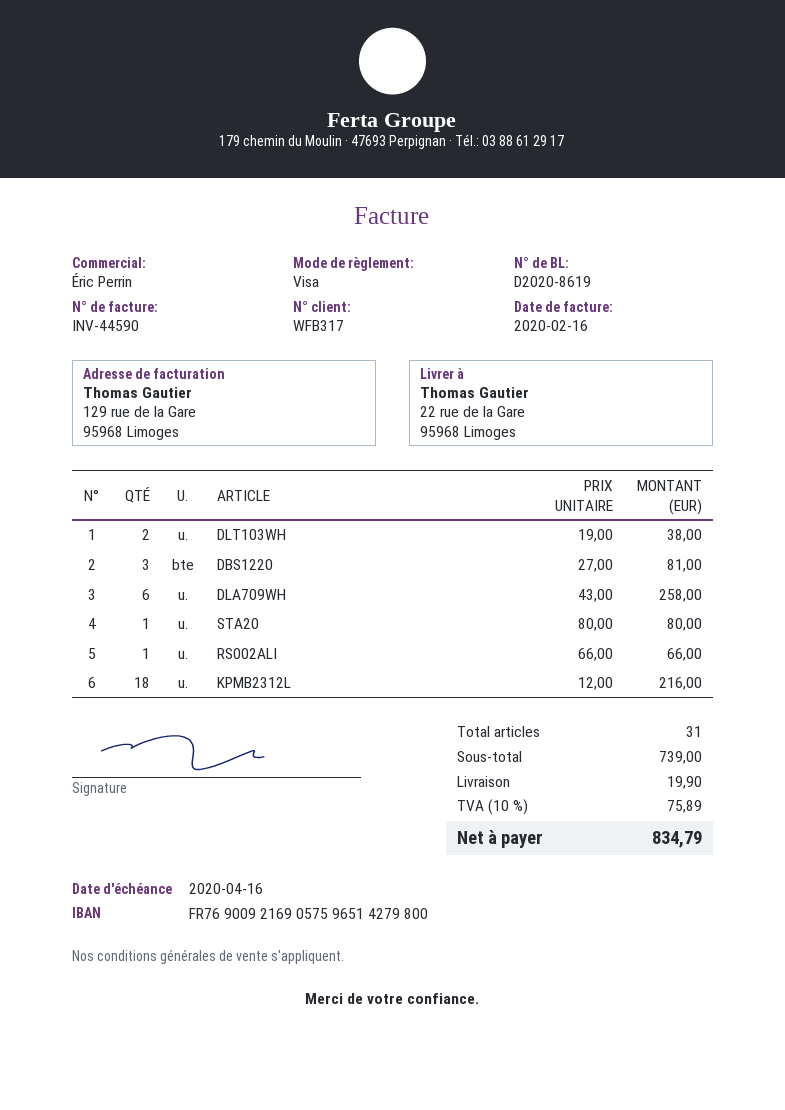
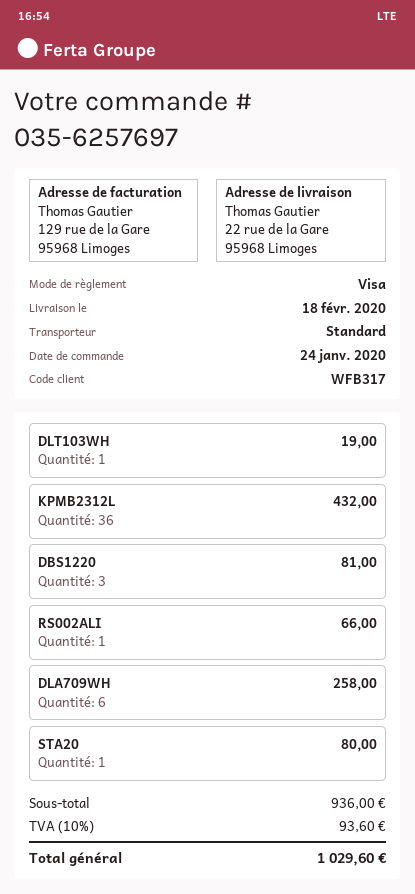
DLT103WH: 2 for 38.00 -> 1 for 19.00
KPMB2312L: 18 for 216.00 -> 36 for 432.00
subtotal: 739.00 -> 936.00
shipping: 19.90 -> none
tax: 10% = 75.89 -> 10% = 93.60
total: 834.79 -> 1029.60

